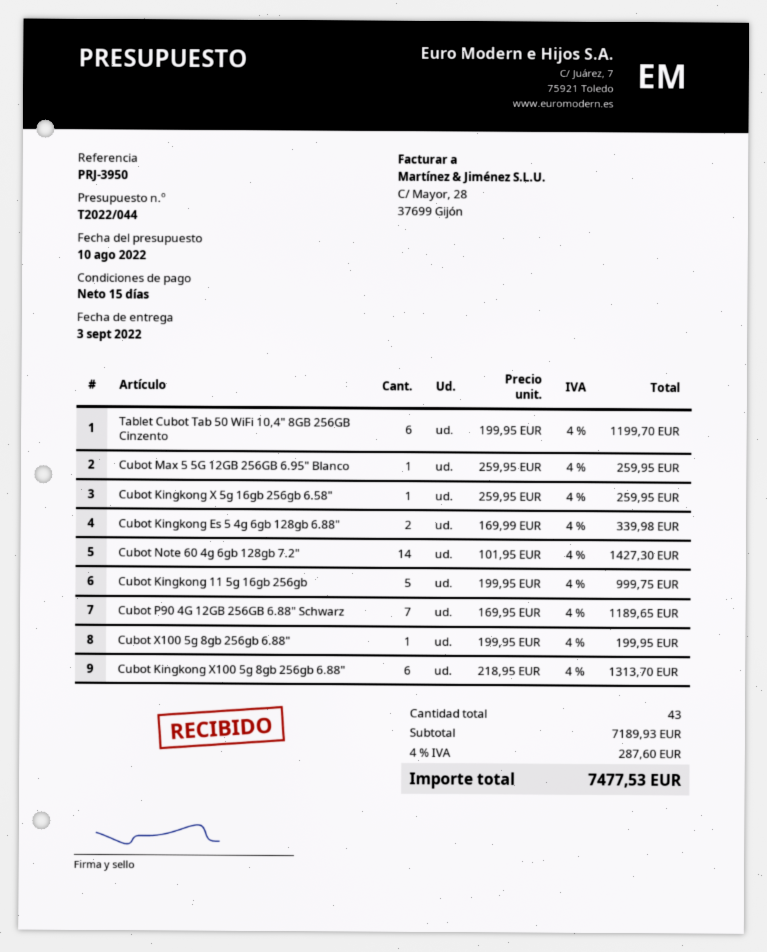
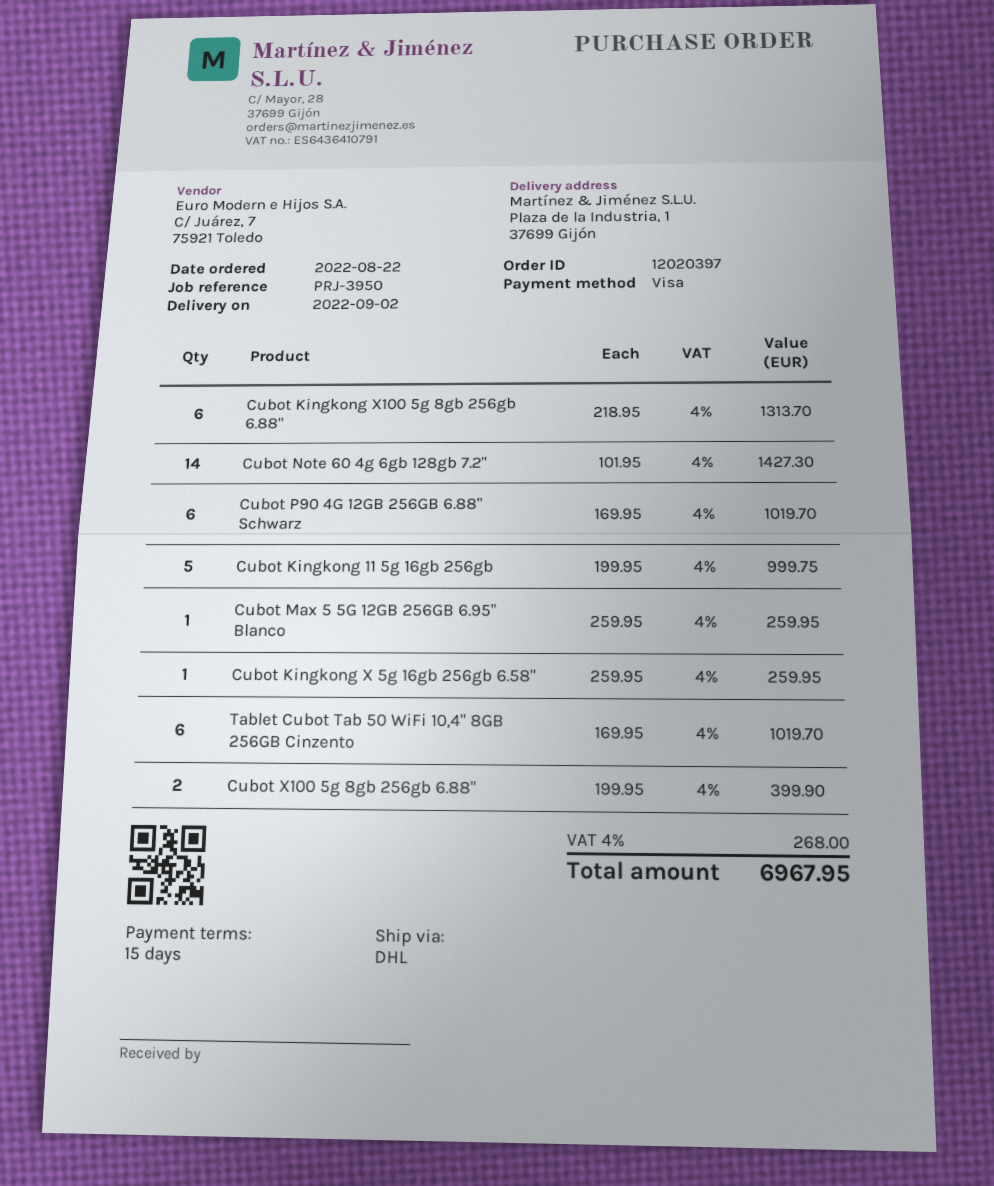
delivery date: 2022-09-03 -> 2022-09-02
Tablet Cubot Tab 50 WiFi 10,4" 8GB 256GB Cinzento: 6 x 199.95 = 1199.70 -> 6 x 169.95 = 1019.70
Cubot Kingkong Es 5 4g 6gb 128gb 6.88": 2 x 169.99 = 339.98 -> none
Cubot P90 4G 12GB 256GB 6.88" Schwarz: 7 x 169.95 = 1189.65 -> 6 x 169.95 = 1019.70
Cubot X100 5g 8gb 256gb 6.88": 1 x 199.95 = 199.95 -> 2 x 199.95 = 399.90
tax: 4% = 287.60 -> 4% = 268.00
total: 7477.53 -> 6967.95

